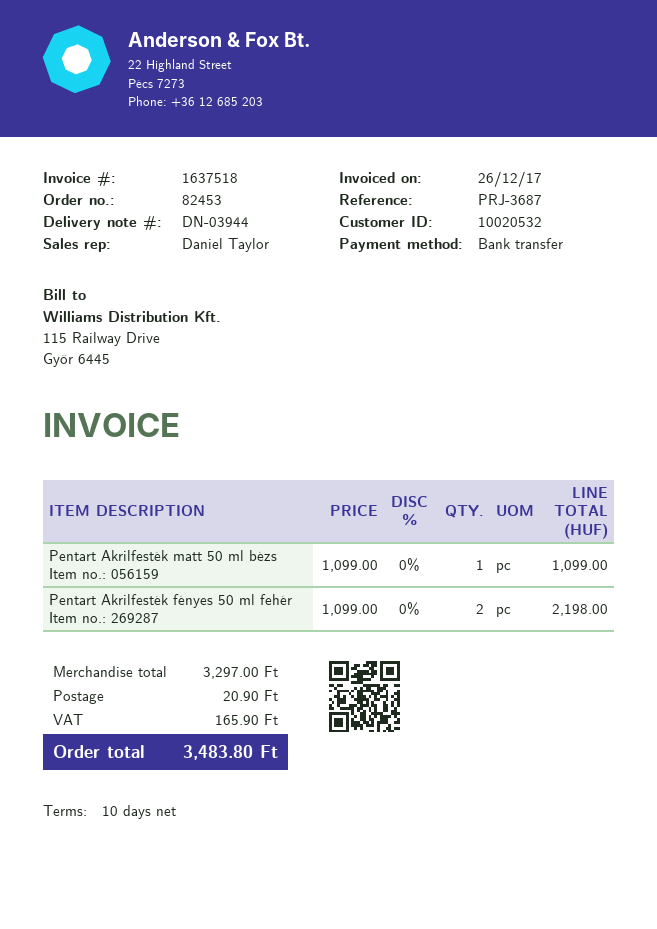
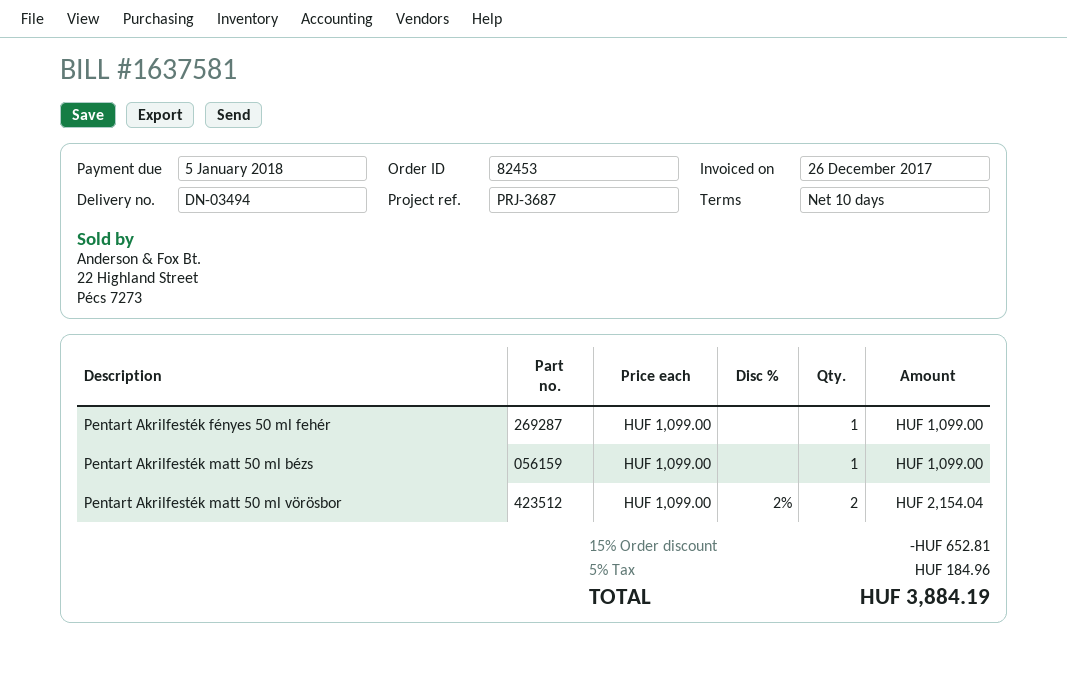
delivery note number: DN-03944 -> DN-03494
invoice number: 1637518 -> 1637581
Pentart Akrilfesték fényes 50 ml fehér: 2 x 1099.00 = 2198.00 -> 1 x 1099.00 = 1099.00
Pentart Akrilfesték matt 50 ml vörösbor: none -> 2 x 1099.00 - 2% = 2154.04
discount: none -> 15% = 652.81
shipping: 20.90 -> none
tax: 165.90 -> 184.96
total: 3483.80 -> 3884.19

